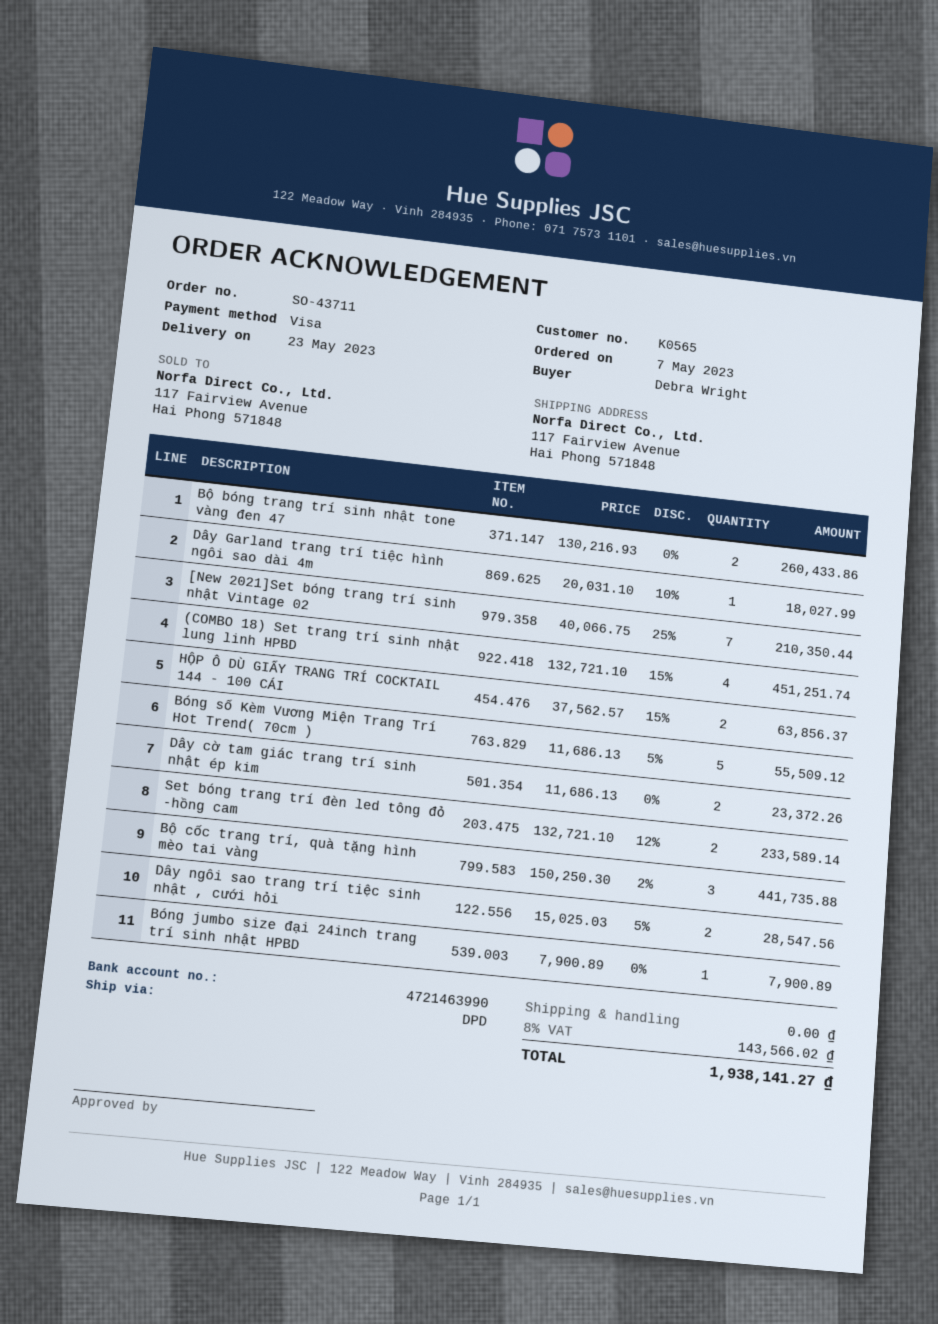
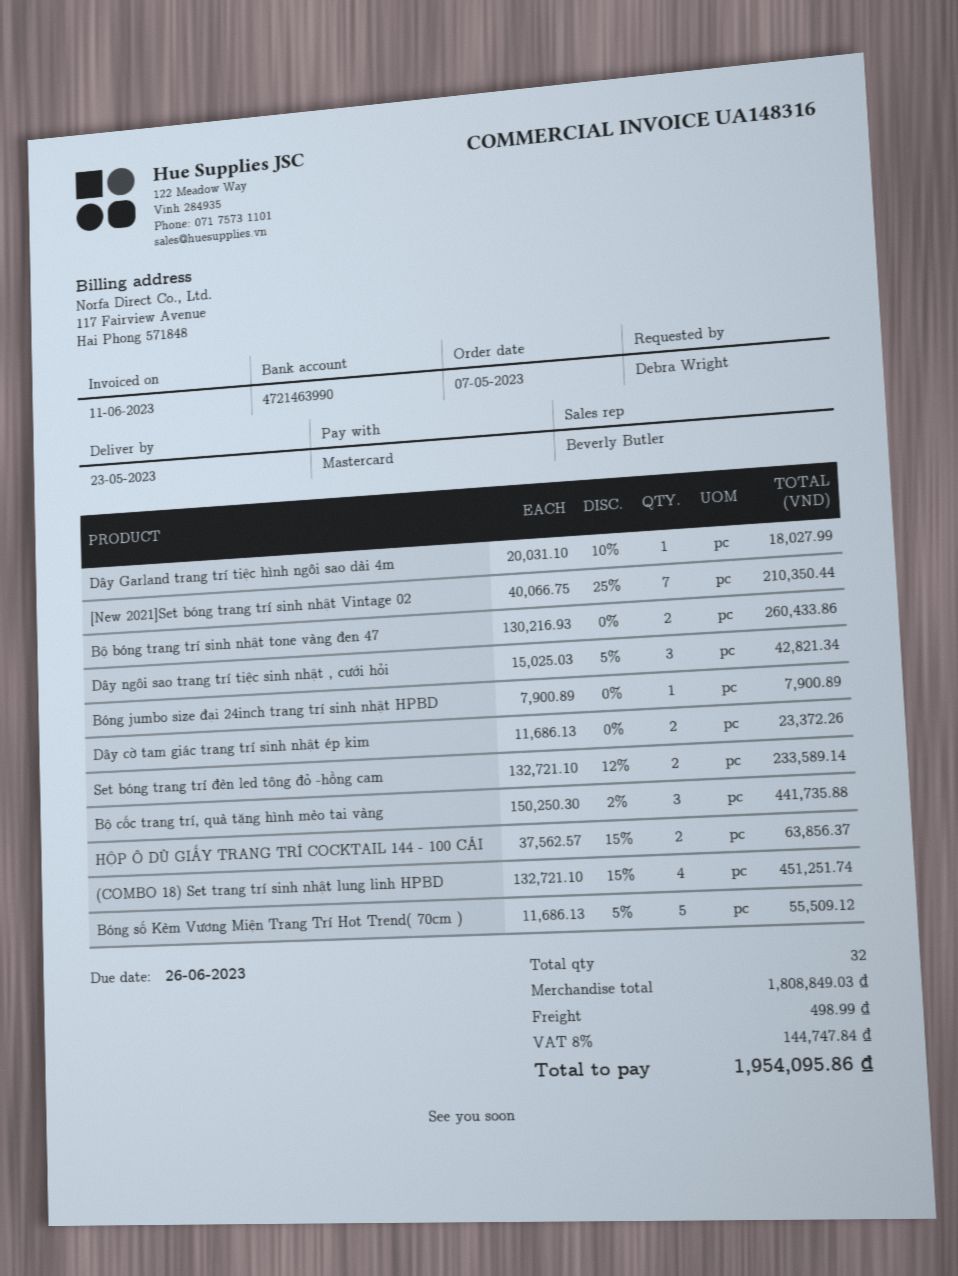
payment method: Visa -> Mastercard
Dây ngôi sao trang trí tiệc sinh nhật , cưới hỏi: 2 x 15025.03 - 5% = 28547.56 -> 3 x 15025.03 - 5% = 42821.34
shipping: 0.00 -> 498.99
tax: 8% = 143566.02 -> 8% = 144747.84
total: 1938141.27 -> 1954095.86

